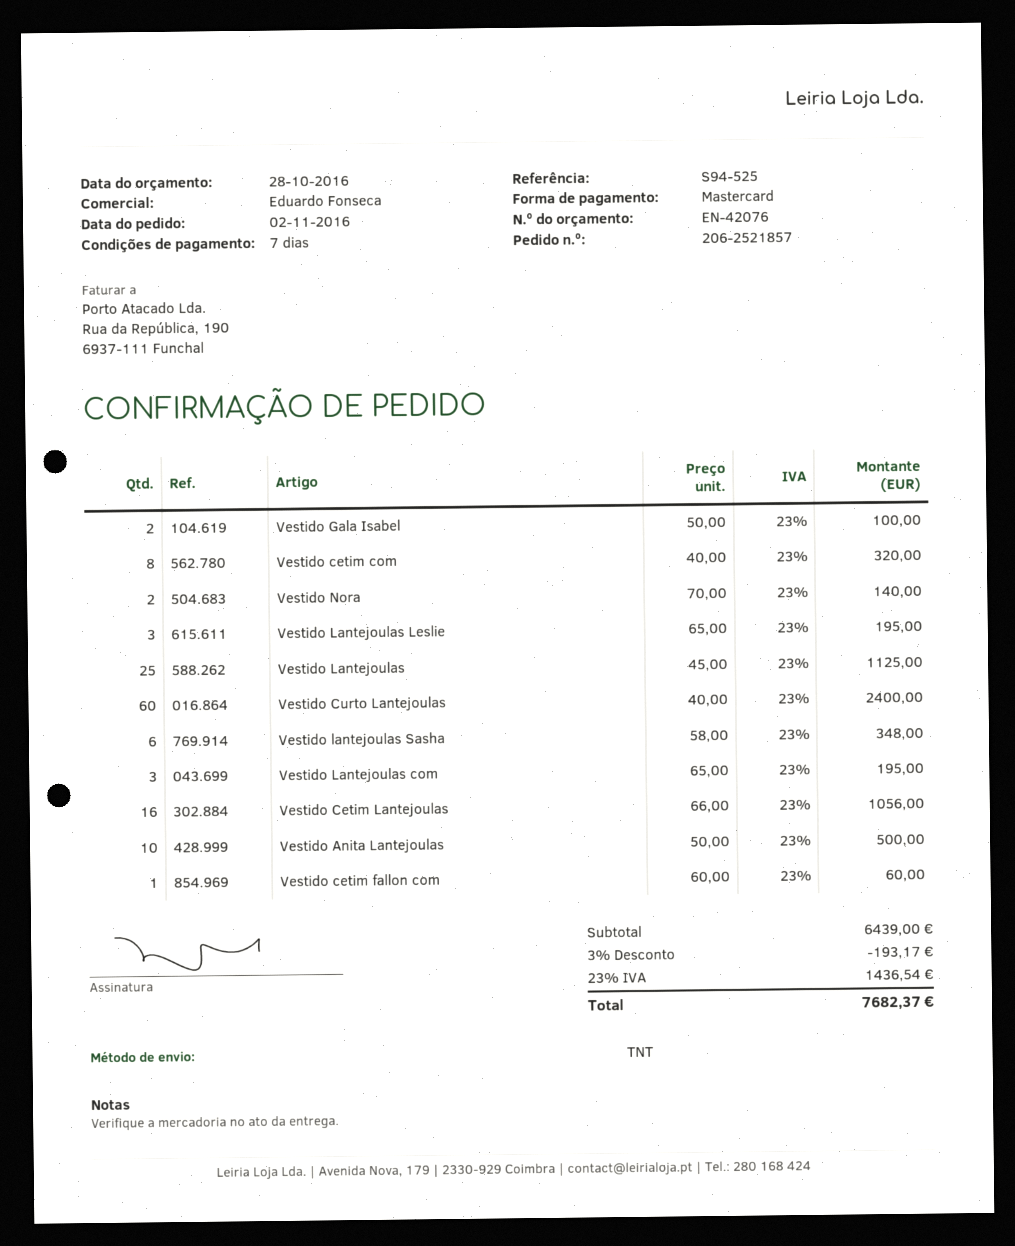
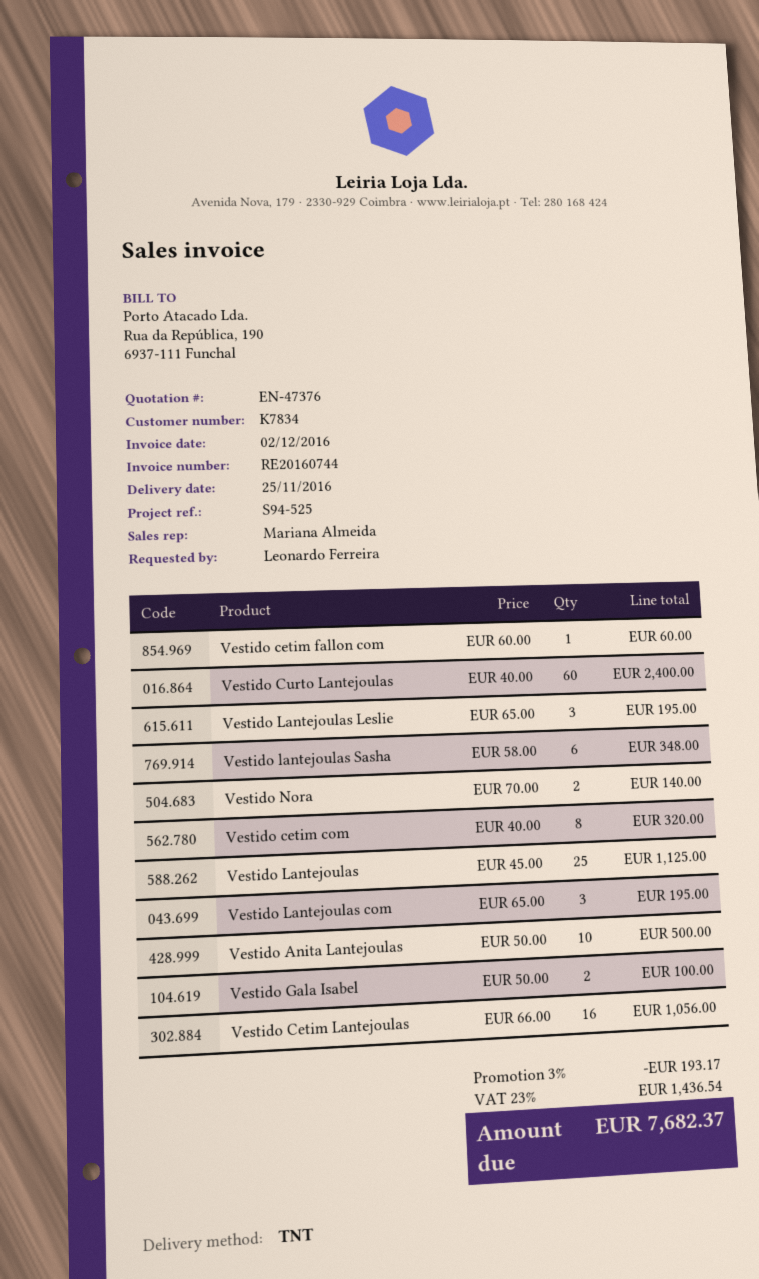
quote number: EN-42076 -> EN-47376
sales rep: Eduardo Fonseca -> Mariana Almeida

